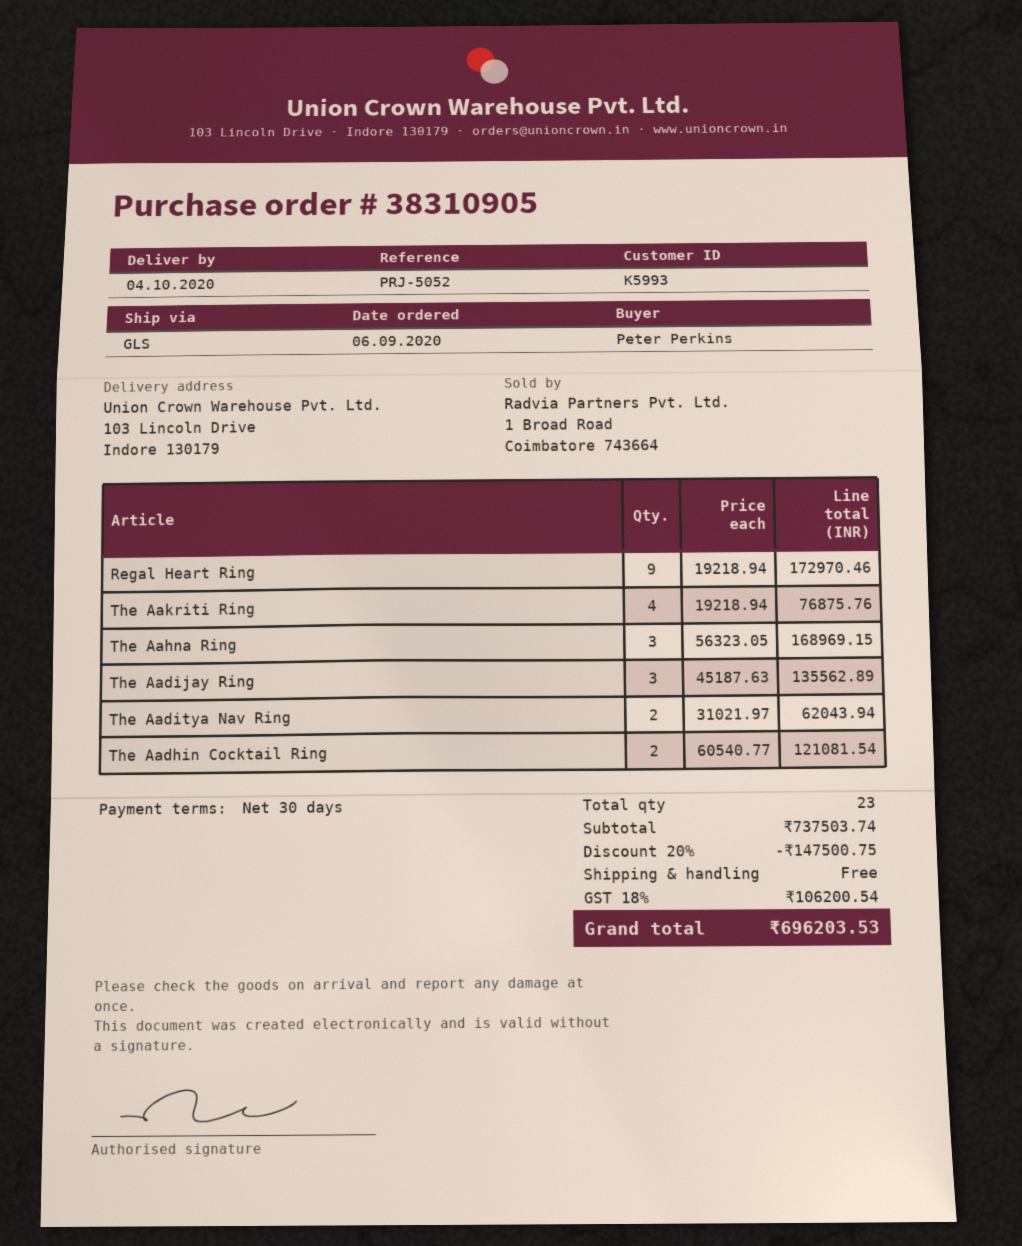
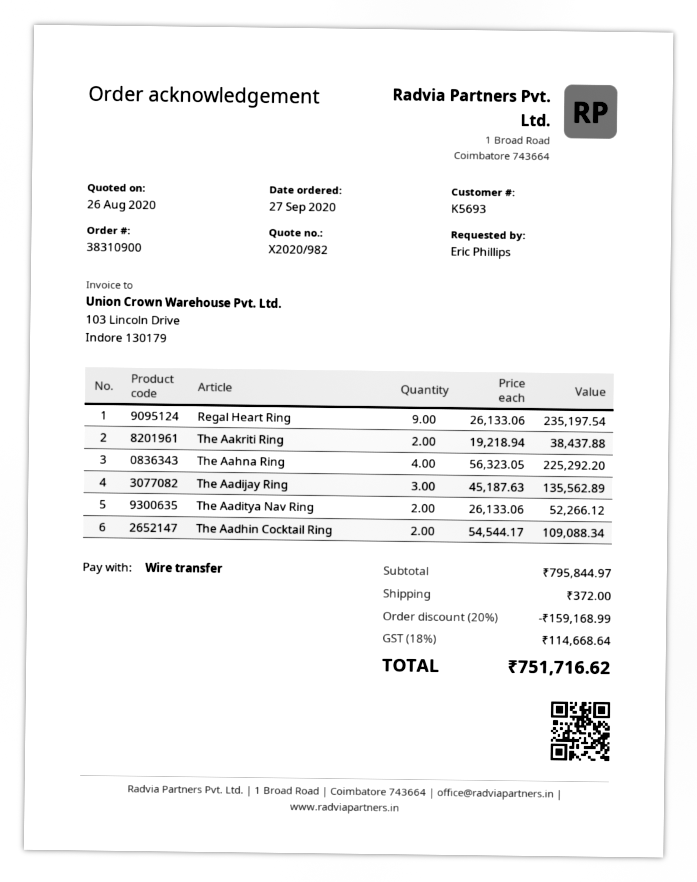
order number: 38310905 -> 38310900
order date: 2020-09-06 -> 2020-09-27
customer number: K5993 -> K5693
ordered by: Peter Perkins -> Eric Phillips
Regal Heart Ring: 9 x 19218.94 = 172970.46 -> 9 x 26133.06 = 235197.54
The Aakriti Ring: 4 x 19218.94 = 76875.76 -> 2 x 19218.94 = 38437.88
The Aahna Ring: 3 x 56323.05 = 168969.15 -> 4 x 56323.05 = 225292.20
The Aaditya Nav Ring: 2 x 31021.97 = 62043.94 -> 2 x 26133.06 = 52266.12
The Aadhin Cocktail Ring: 2 x 60540.77 = 121081.54 -> 2 x 54544.17 = 109088.34
subtotal: 737503.74 -> 795844.97
discount: 20% = 147500.75 -> 20% = 159168.99
shipping: 0.00 -> 372.00
tax: 18% = 106200.54 -> 18% = 114668.64
total: 696203.53 -> 751716.62

